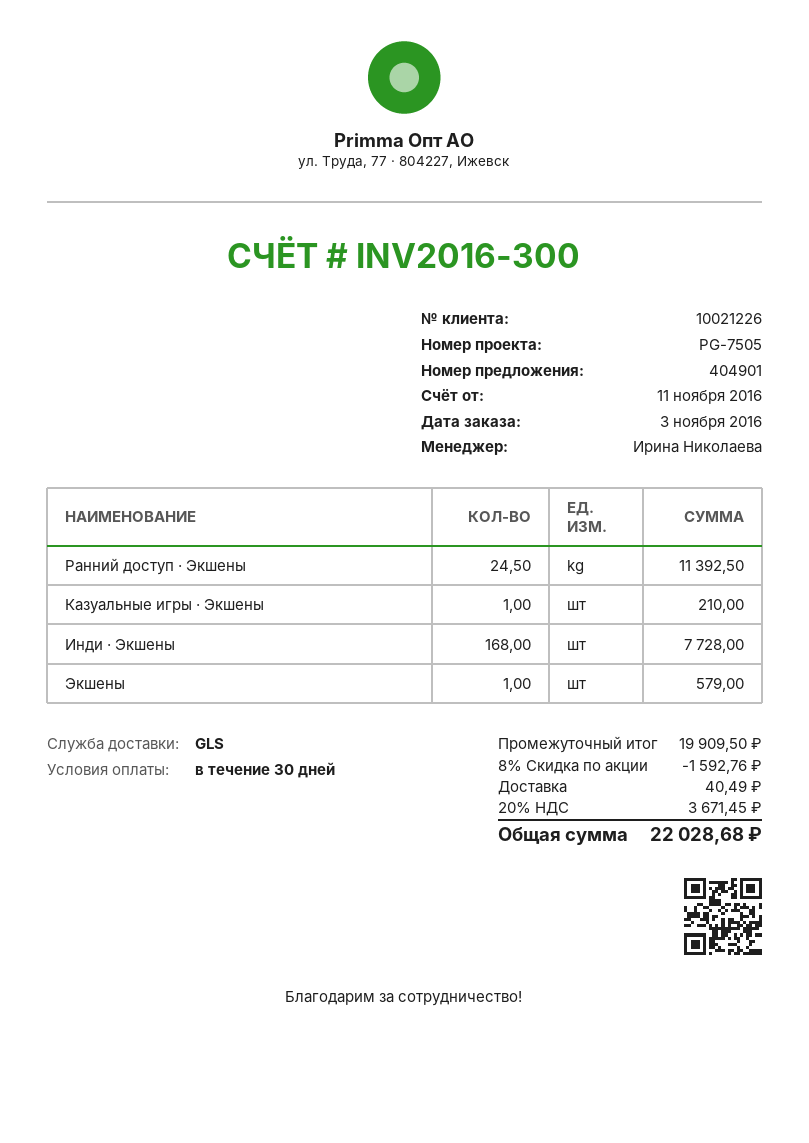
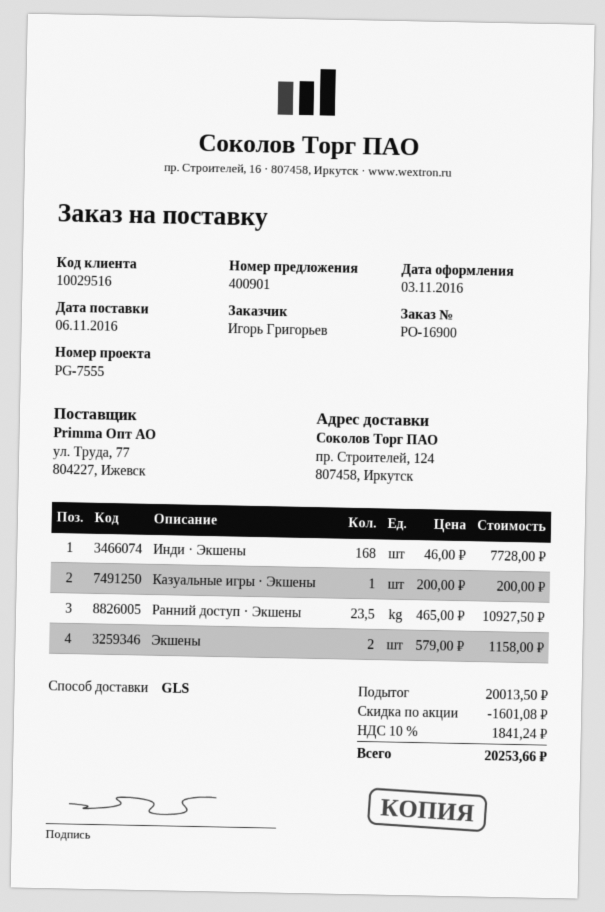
quote number: 404901 -> 400901
customer number: 10021226 -> 10029516
reference: PG-7505 -> PG-7555
Ранний доступ · Экшены: 24.5 for 11392.50 -> 23.5 for 10927.50
Казуальные игры · Экшены: 1 for 210.00 -> 1 for 200.00
Экшены: 1 for 579.00 -> 2 for 1158.00
subtotal: 19909.50 -> 20013.50
discount: 1592.76 -> 1601.08
shipping: 40.49 -> none
tax: 20% = 3671.45 -> 10% = 1841.24
total: 22028.68 -> 20253.66

